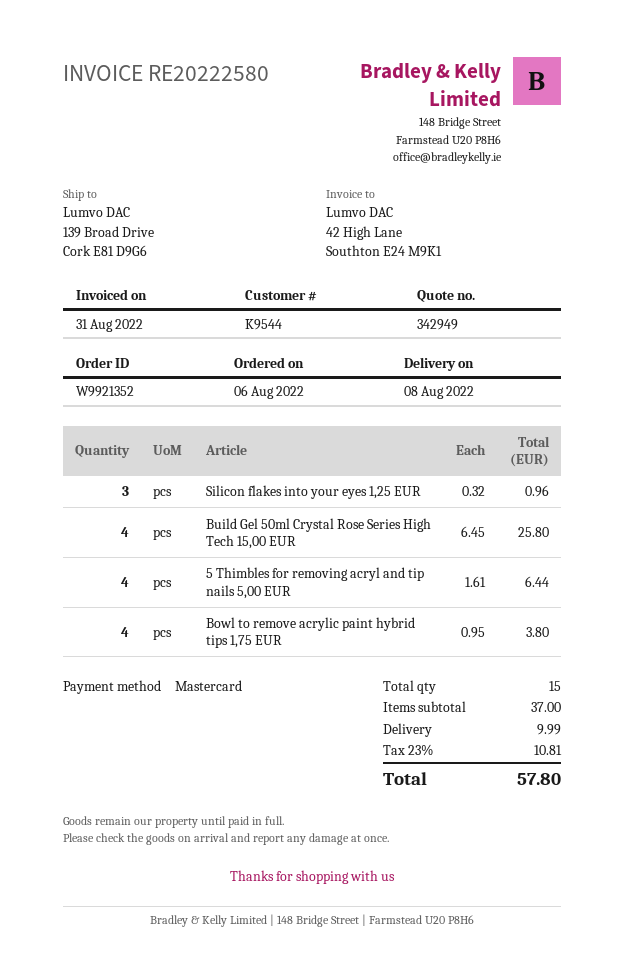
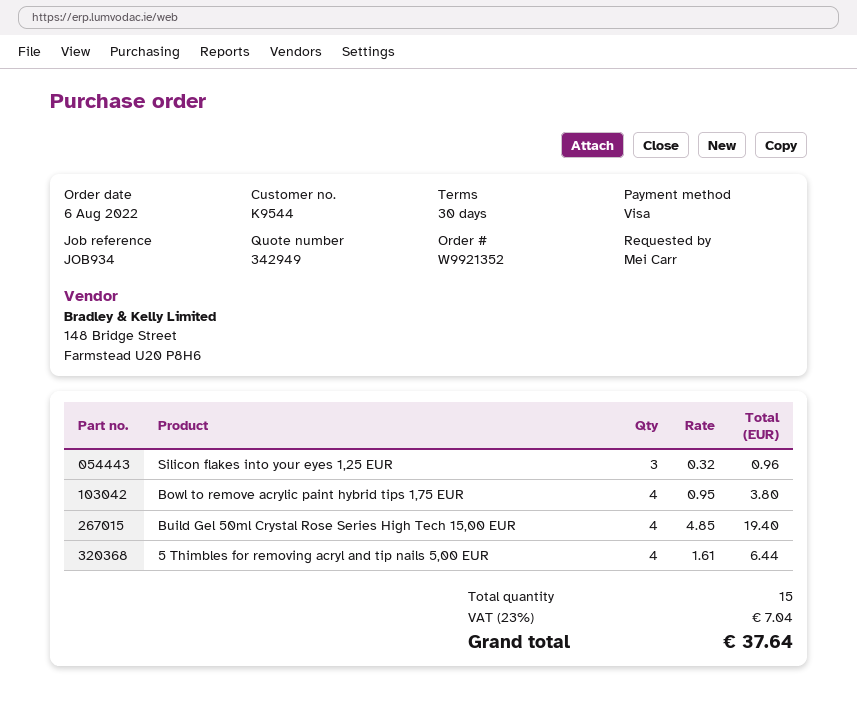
payment method: Mastercard -> Visa
Build Gel 50ml Crystal Rose Series High Tech 15,00 EUR: 4 x 6.45 = 25.80 -> 4 x 4.85 = 19.40
shipping: 9.99 -> none
tax: 23% = 10.81 -> 23% = 7.04
total: 57.80 -> 37.64

